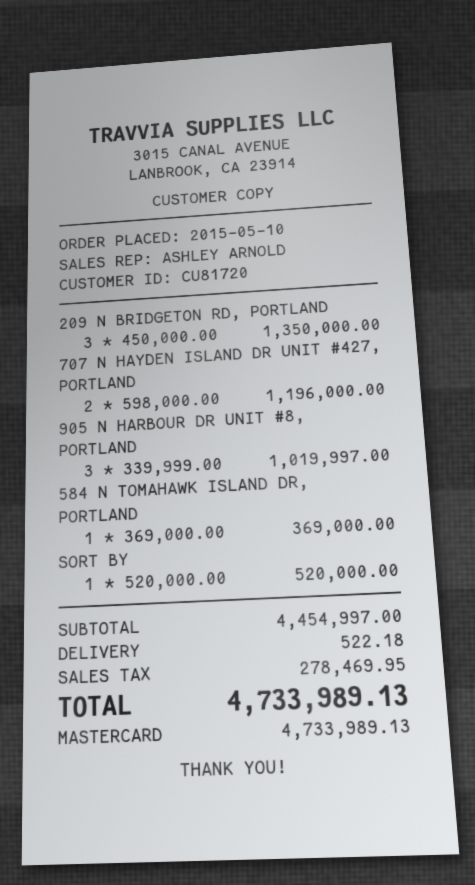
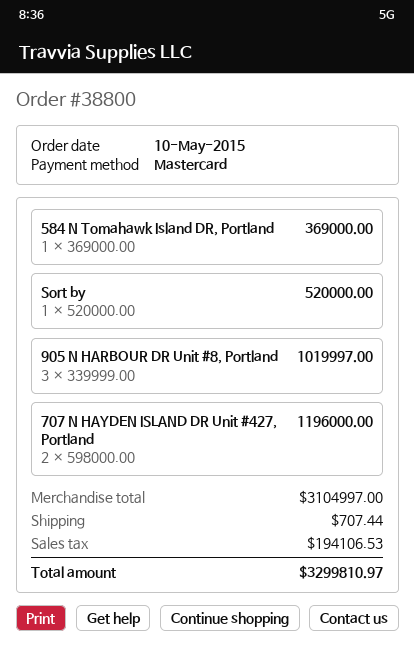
209 N BRIDGETON RD, PORTLAND: 3 x 450000.00 = 1350000.00 -> none
subtotal: 4454997.00 -> 3104997.00
shipping: 522.18 -> 707.44
tax: 278469.95 -> 194106.53
total: 4733989.13 -> 3299810.97

